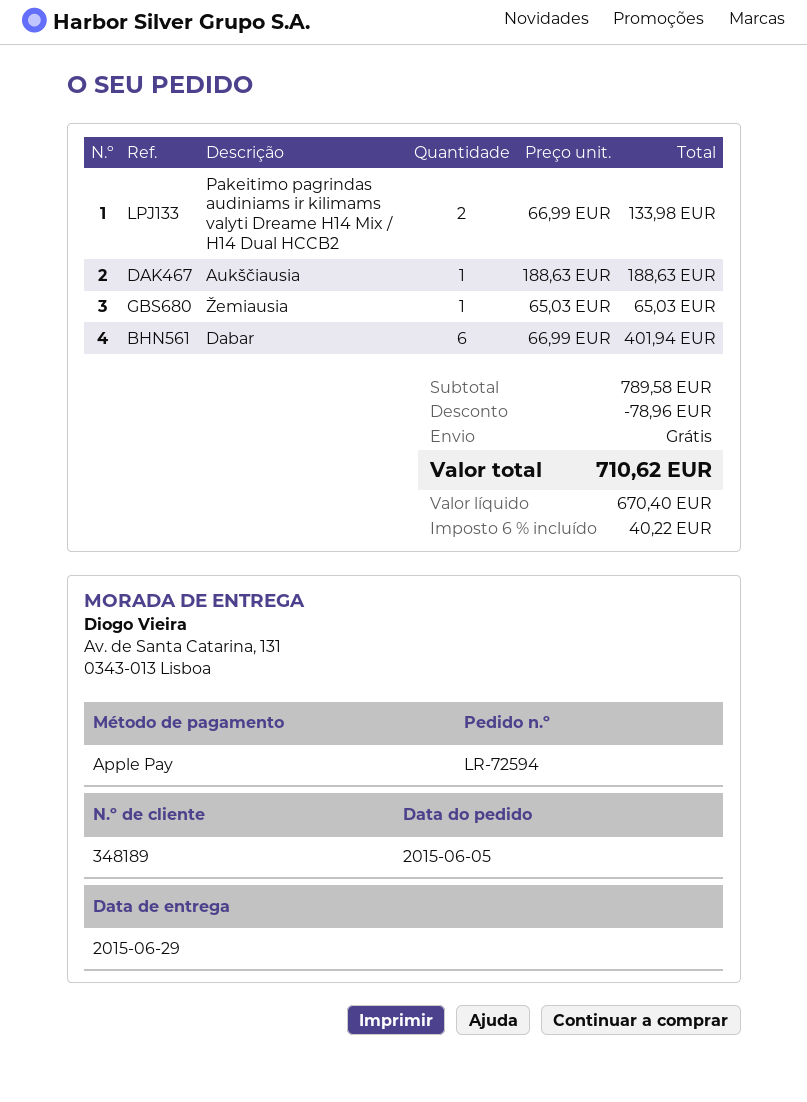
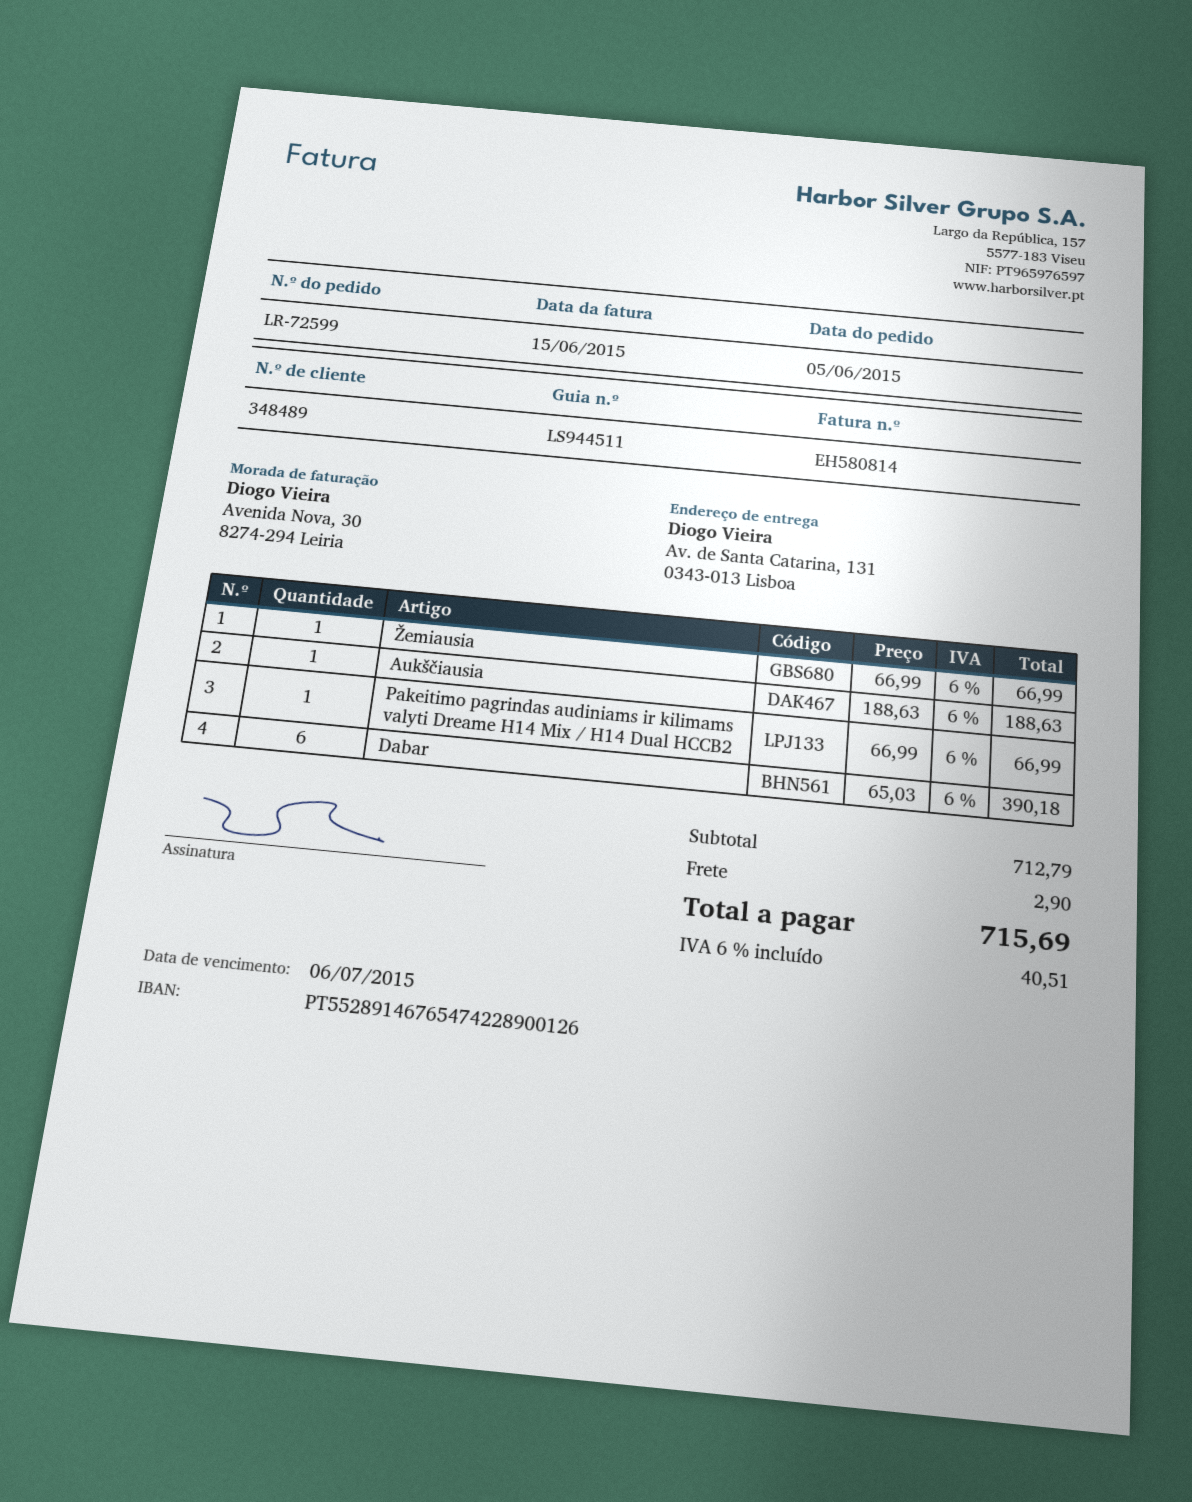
order number: LR-72594 -> LR-72599
customer number: 348189 -> 348489
Pakeitimo pagrindas audiniams ir kilimams valyti Dreame H14 Mix / H14 Dual HCCB2: 2 x 66.99 = 133.98 -> 1 x 66.99 = 66.99
Žemiausia: 1 x 65.03 = 65.03 -> 1 x 66.99 = 66.99
Dabar: 6 x 66.99 = 401.94 -> 6 x 65.03 = 390.18
subtotal: 789.58 -> 712.79
discount: 78.96 -> none
shipping: 0.00 -> 2.90
tax: 6% = 40.22 -> 6% = 40.51
total: 710.62 -> 715.69

